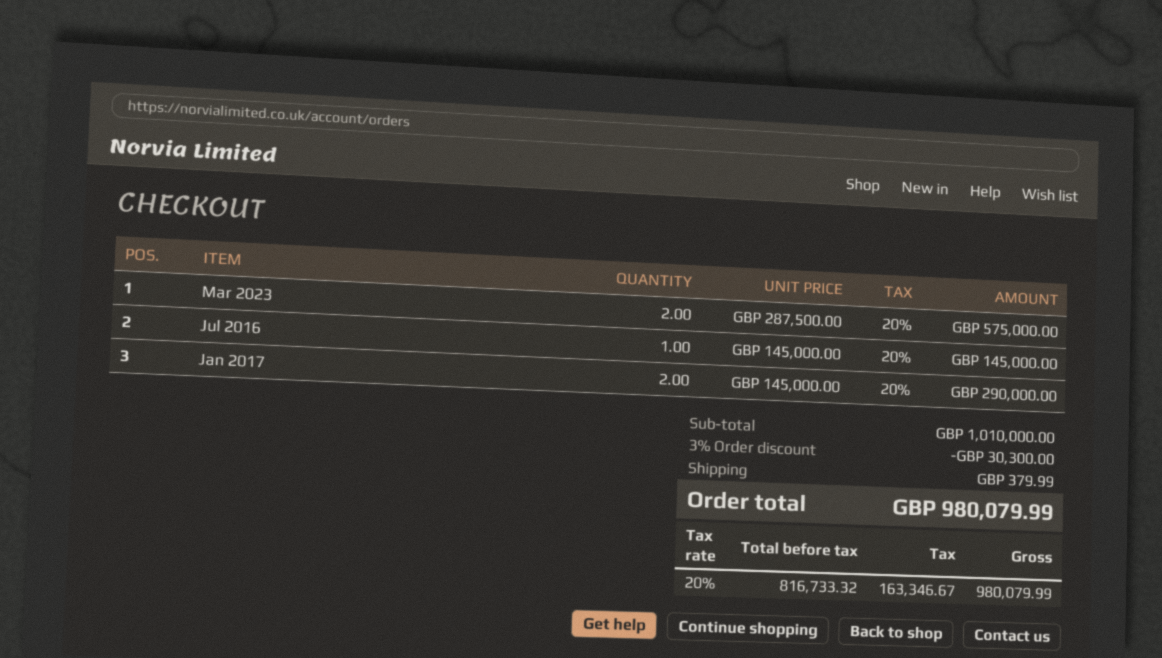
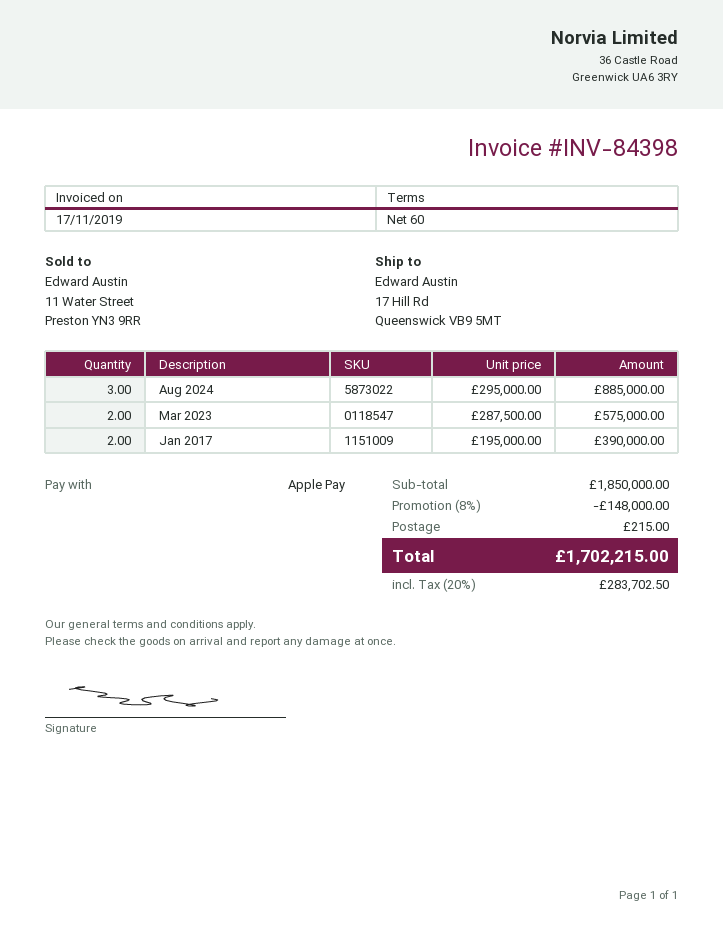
Jul 2016: 1 x 145000.00 = 145000.00 -> none
Jan 2017: 2 x 145000.00 = 290000.00 -> 2 x 195000.00 = 390000.00
Aug 2024: none -> 3 x 295000.00 = 885000.00
subtotal: 1010000.00 -> 1850000.00
discount: 3% = 30300.00 -> 8% = 148000.00
shipping: 379.99 -> 215.00
tax: 20% = 163346.67 -> 20% = 283702.50
total: 980079.99 -> 1702215.00

